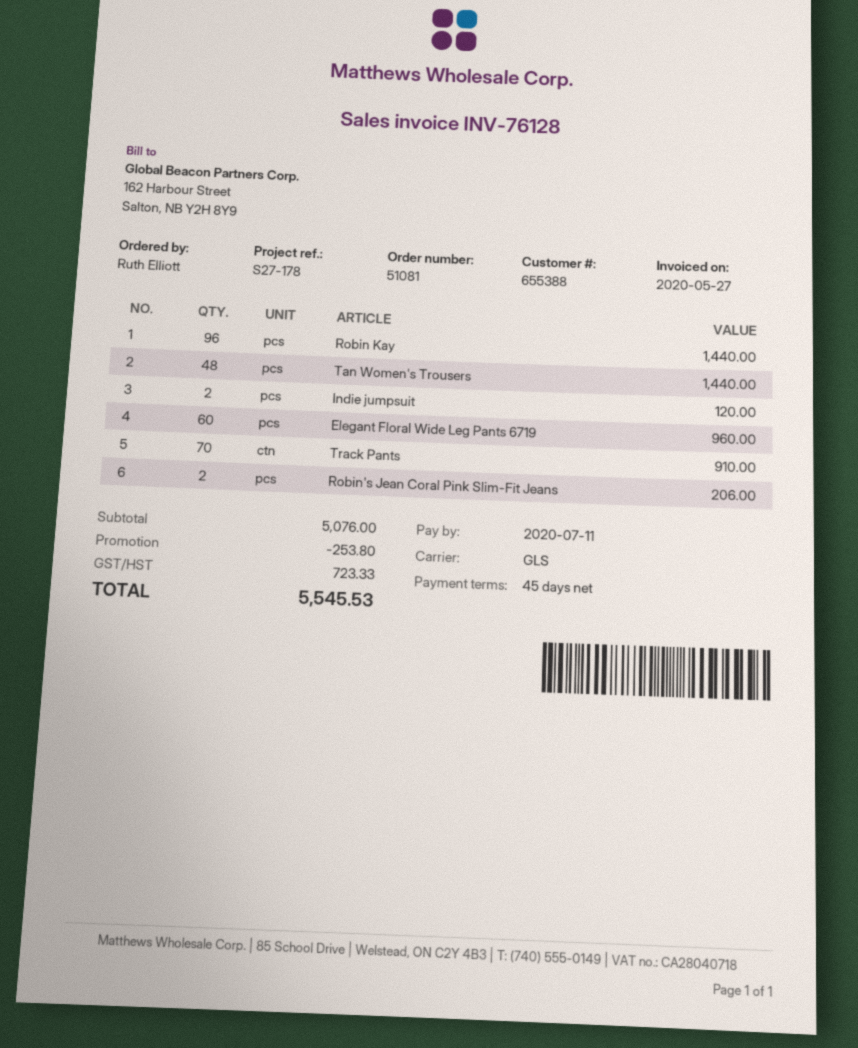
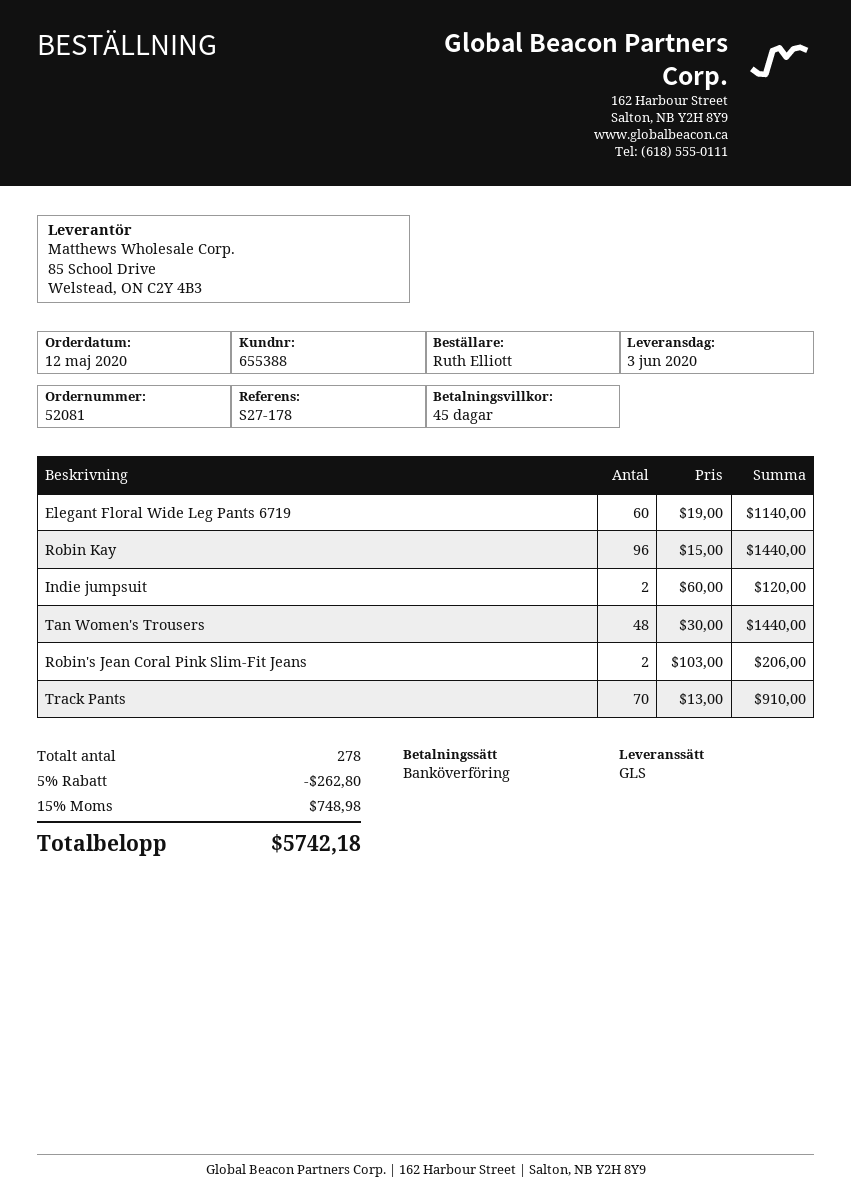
order number: 51081 -> 52081
Elegant Floral Wide Leg Pants 6719: 60 for 960.00 -> 60 for 1140.00
discount: 253.80 -> 262.80
tax: 723.33 -> 748.98
total: 5545.53 -> 5742.18

